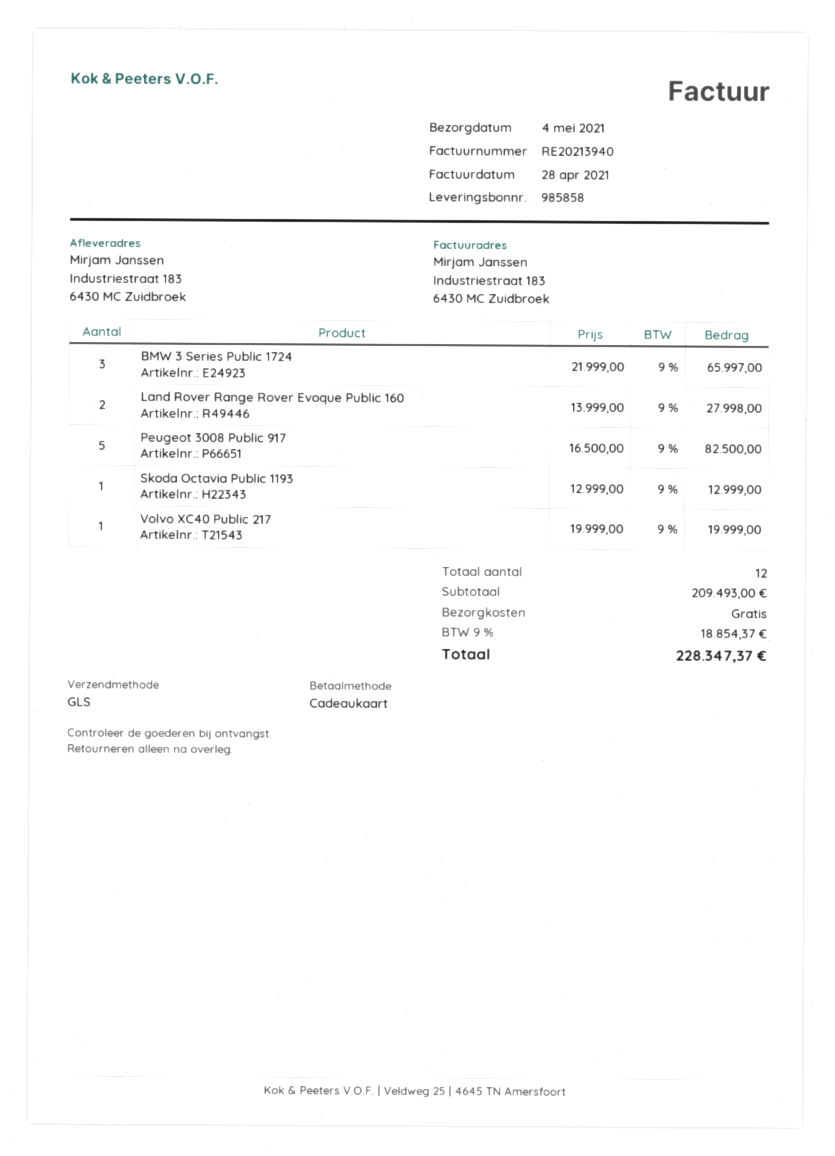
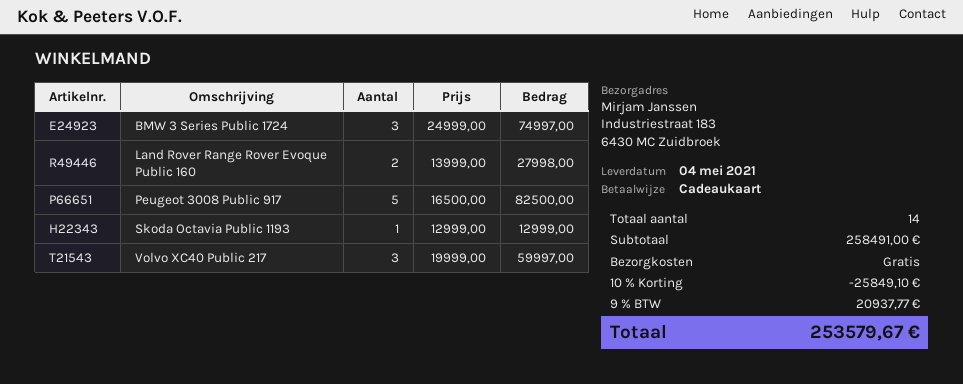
BMW 3 Series Public 1724: 3 x 21999.00 = 65997.00 -> 3 x 24999.00 = 74997.00
Volvo XC40 Public 217: 1 x 19999.00 = 19999.00 -> 3 x 19999.00 = 59997.00
total quantity: 12 -> 14
subtotal: 209493.00 -> 258491.00
discount: none -> 10% = 25849.10
tax: 9% = 18854.37 -> 9% = 20937.77
total: 228347.37 -> 253579.67

